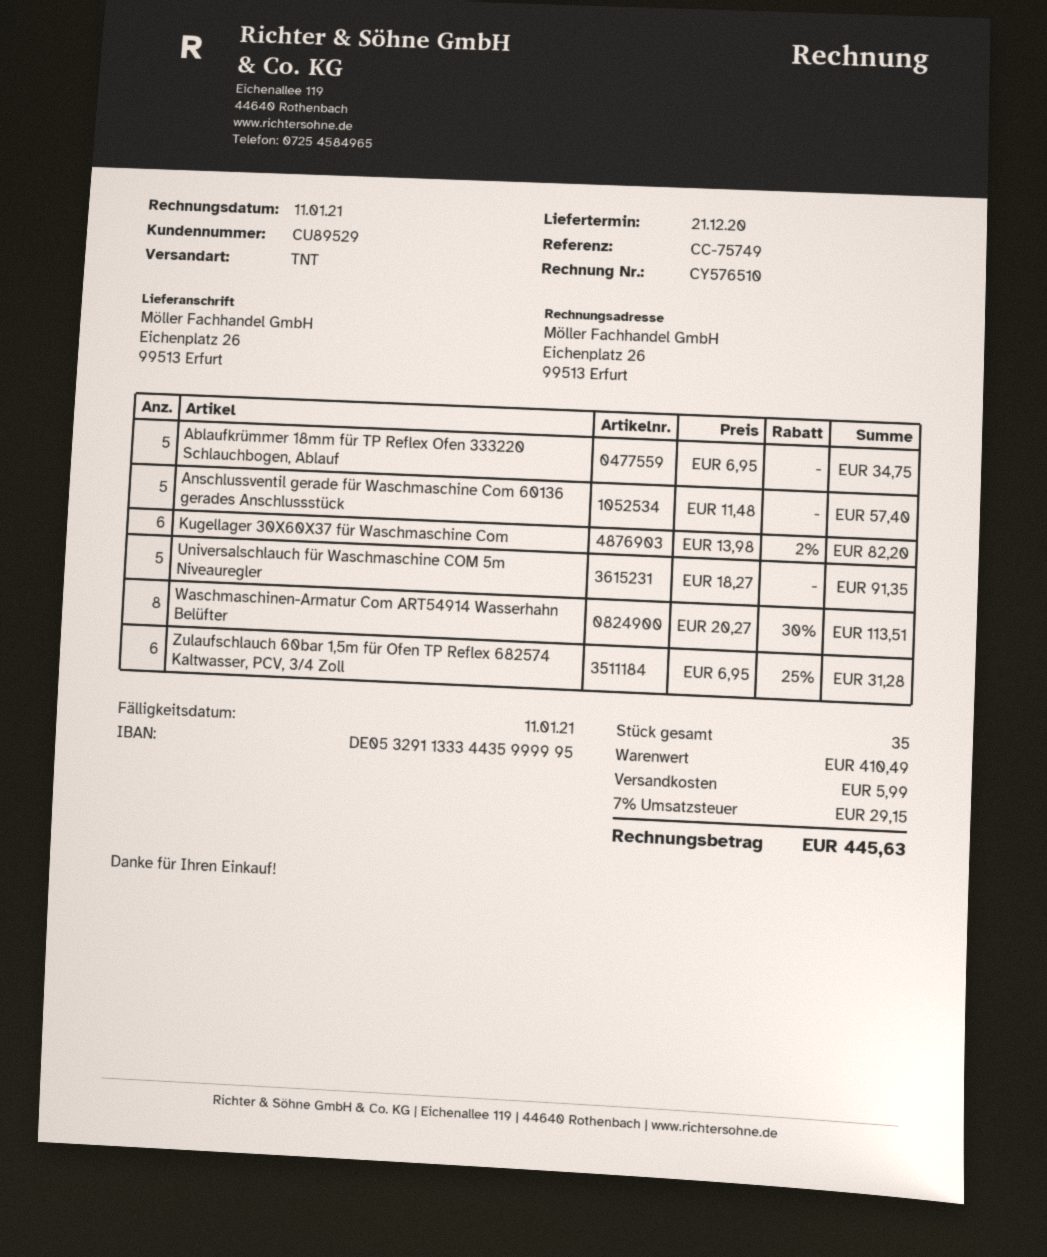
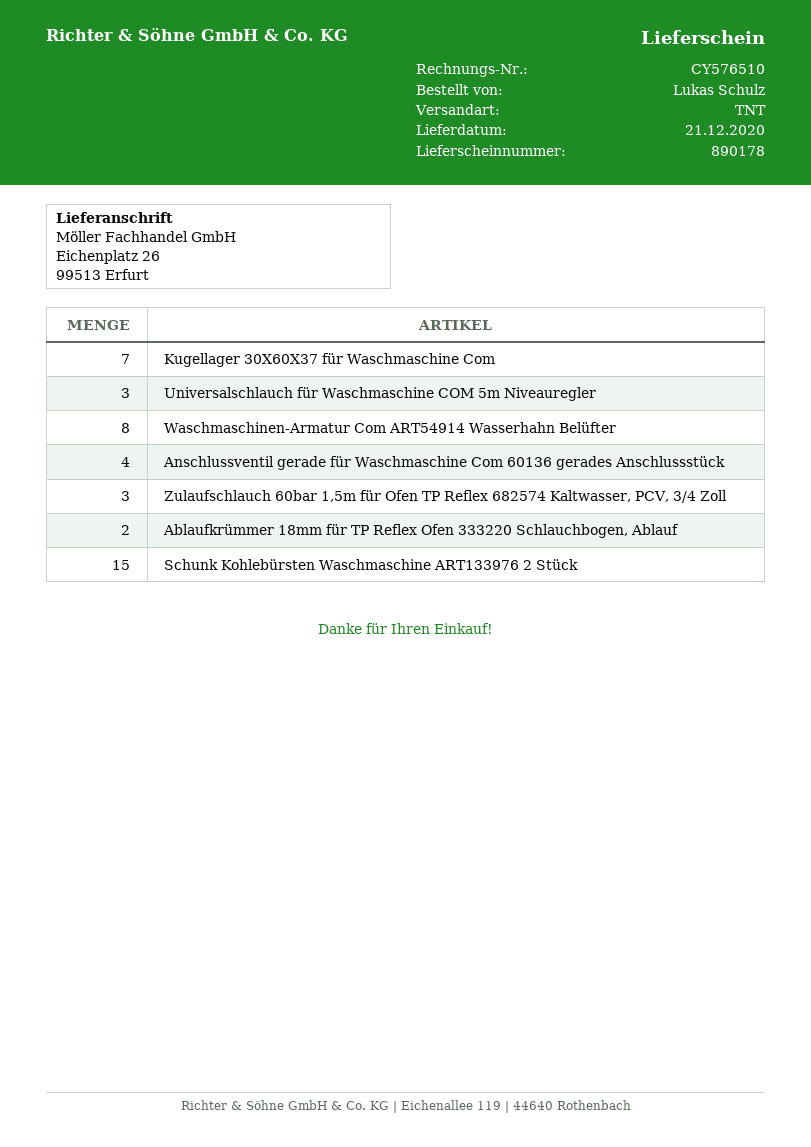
Ablaufkrümmer 18mm für TP Reflex Ofen 333220 Schlauchbogen, Ablauf: 5 -> 2
Anschlussventil gerade für Waschmaschine Com 60136 gerades Anschlussstück: 5 -> 4
Kugellager 30X60X37 für Waschmaschine Com: 6 -> 7
Universalschlauch für Waschmaschine COM 5m Niveauregler: 5 -> 3
Zulaufschlauch 60bar 1,5m für Ofen TP Reflex 682574 Kaltwasser, PCV, 3/4 Zoll: 6 -> 3
Schunk Kohlebürsten Waschmaschine ART133976 2 Stück: none -> 15

